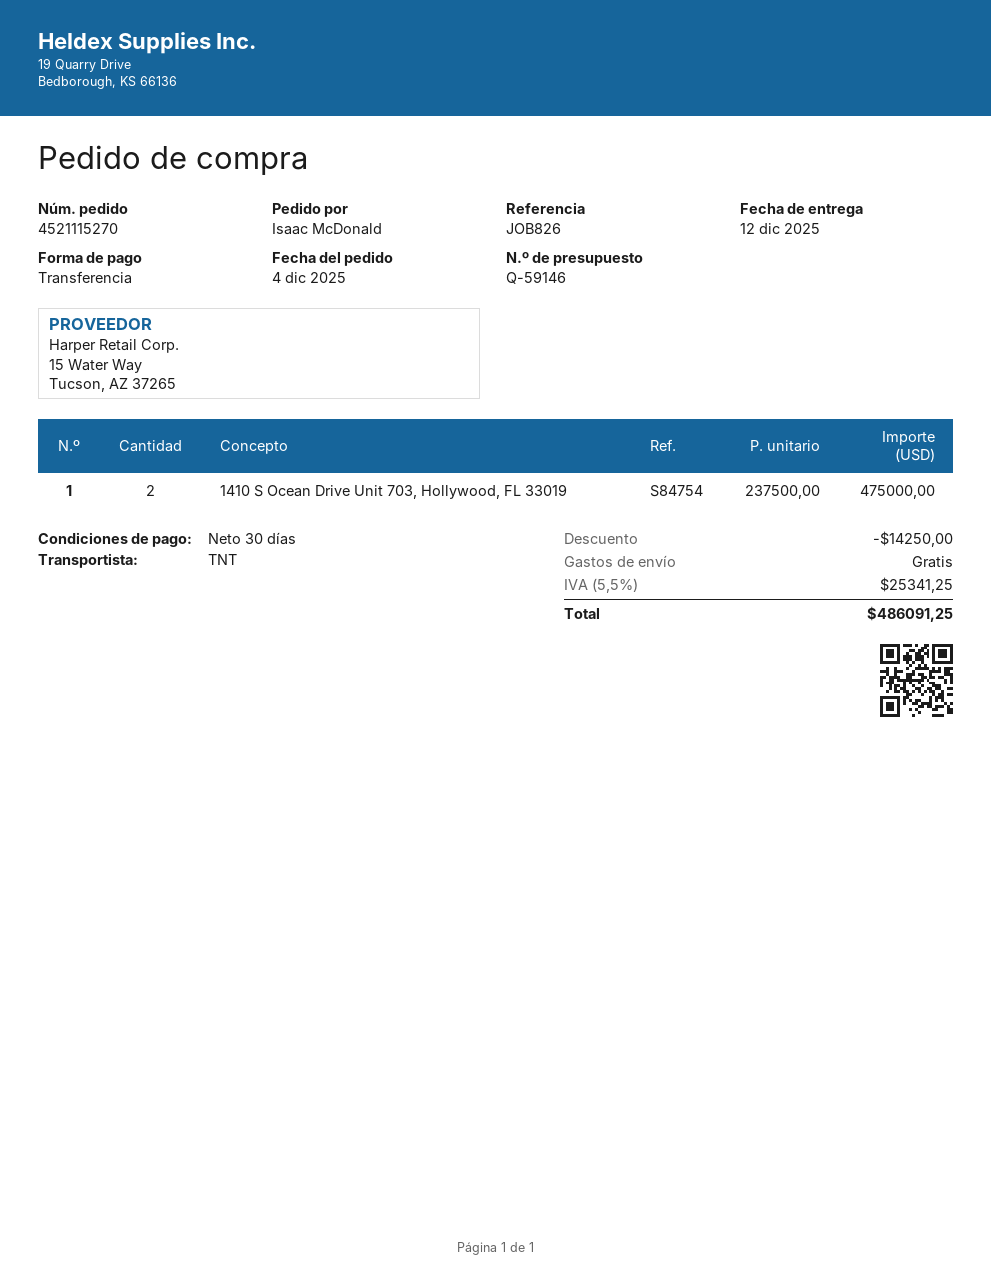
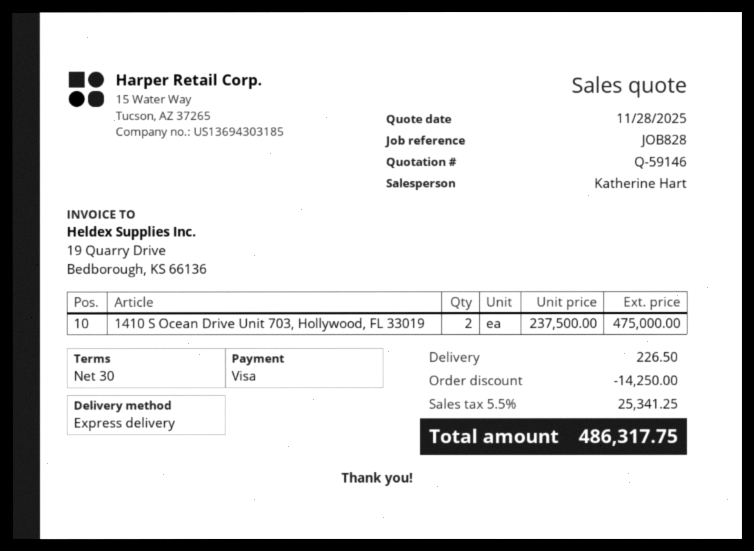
reference: JOB826 -> JOB828
payment method: bank transfer -> Visa
shipping method: TNT -> express
shipping: 0.00 -> 226.50
total: 486091.25 -> 486317.75

